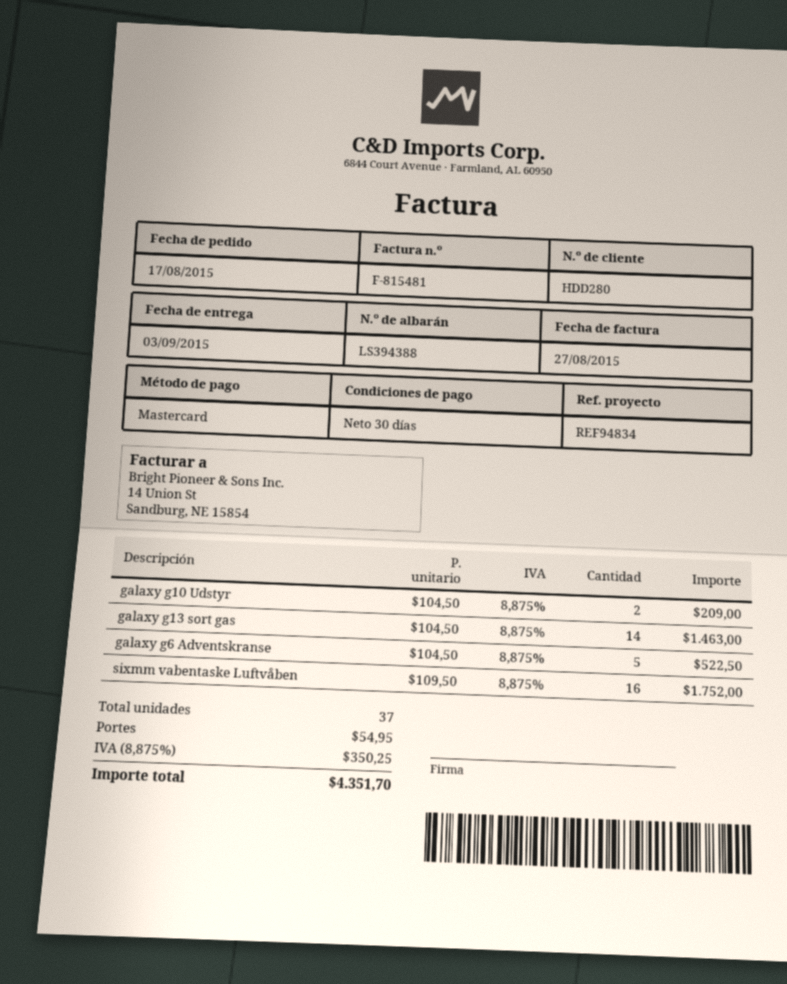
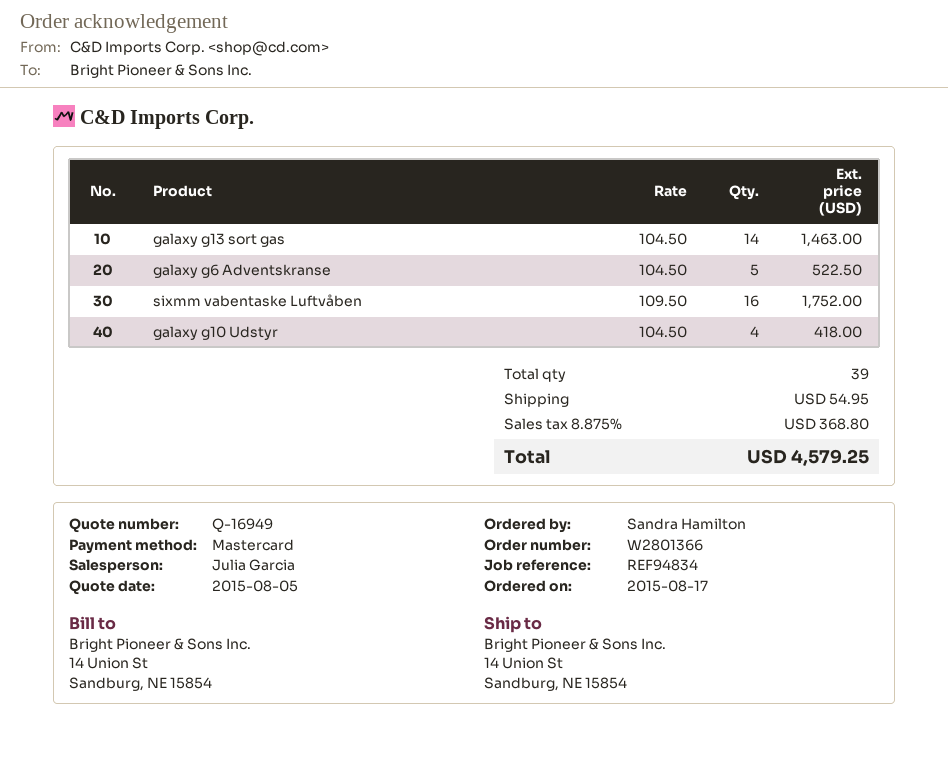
galaxy g10 Udstyr: 2 x 104.50 = 209.00 -> 4 x 104.50 = 418.00
total quantity: 37 -> 39
tax: 8.875% = 350.25 -> 8.875% = 368.80
total: 4351.70 -> 4579.25

